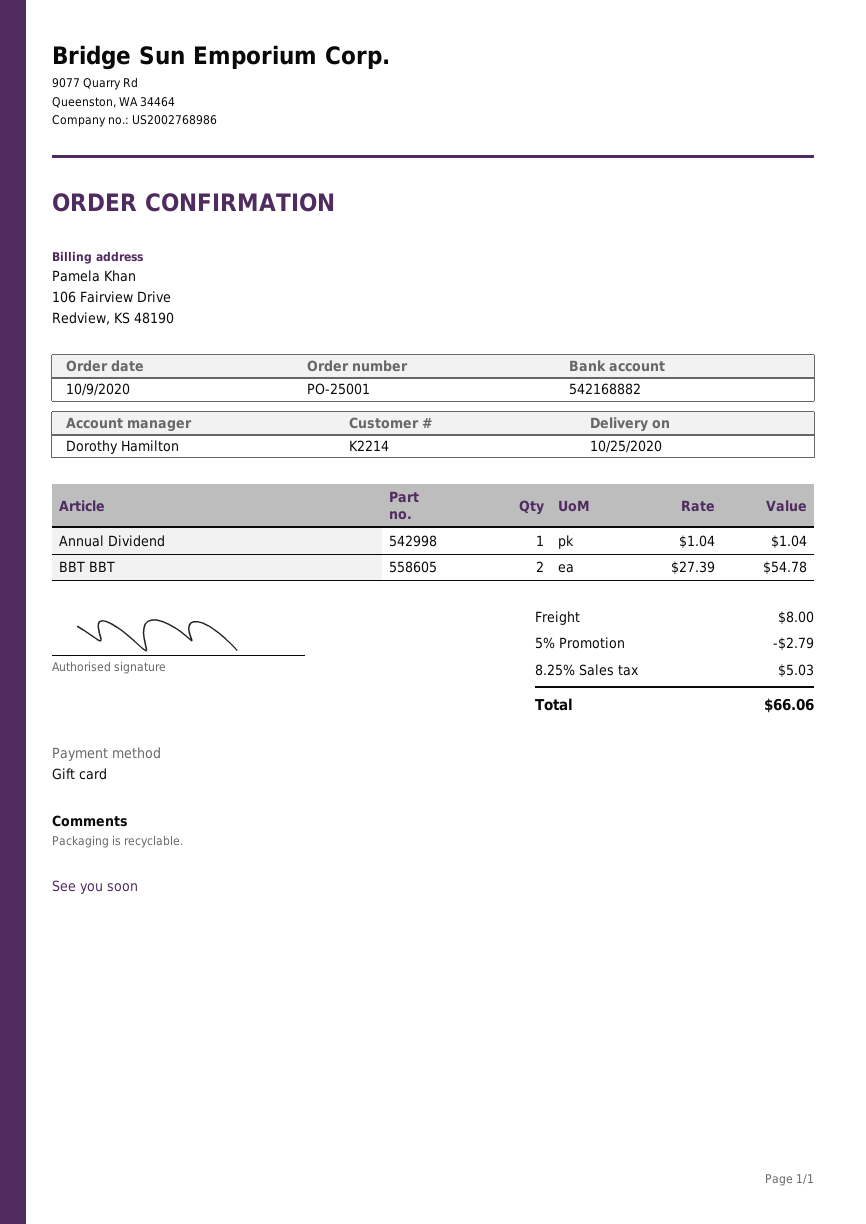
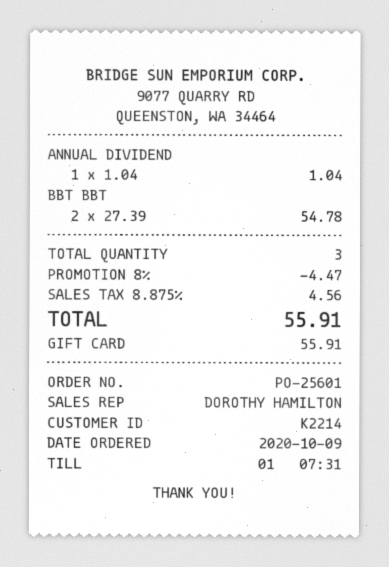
order number: PO-25001 -> PO-25601
discount: 5% = 2.79 -> 8% = 4.47
shipping: 8.00 -> none
tax: 8.25% = 5.03 -> 8.875% = 4.56
total: 66.06 -> 55.91

